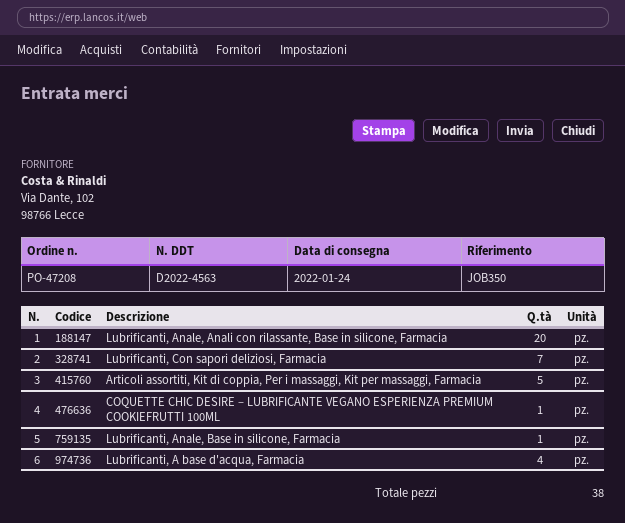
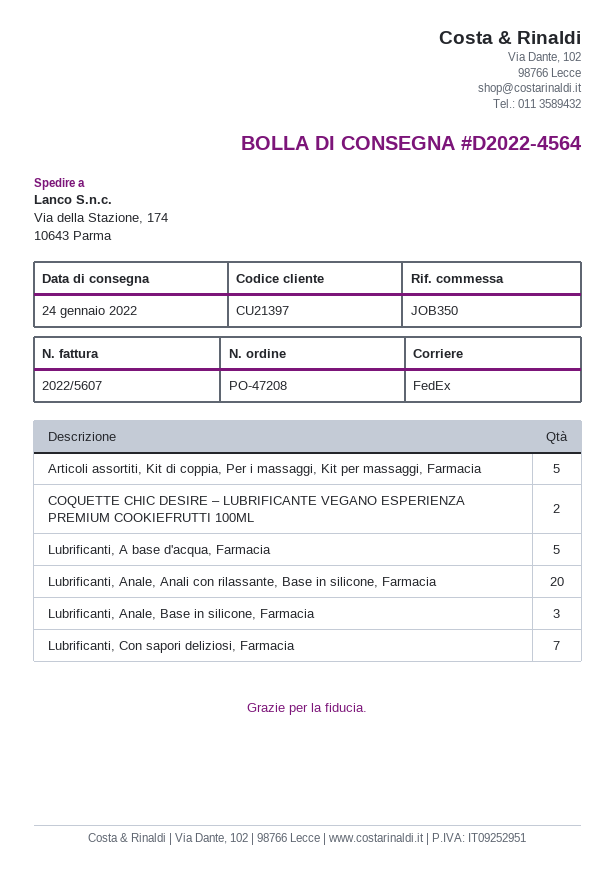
delivery note number: D2022-4563 -> D2022-4564
COQUETTE CHIC DESIRE – LUBRIFICANTE VEGANO ESPERIENZA PREMIUM COOKIEFRUTTI 100ML: 1 -> 2
Lubrificanti, Anale, Base in silicone, Farmacia: 1 -> 3
Lubrificanti, A base d'acqua, Farmacia: 4 -> 5

